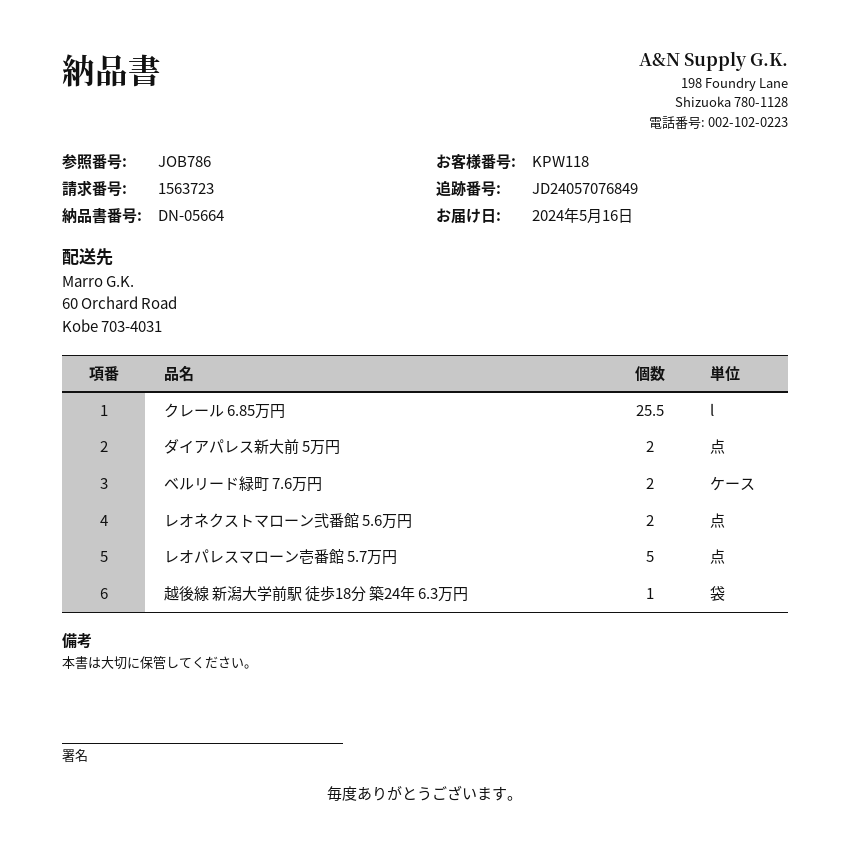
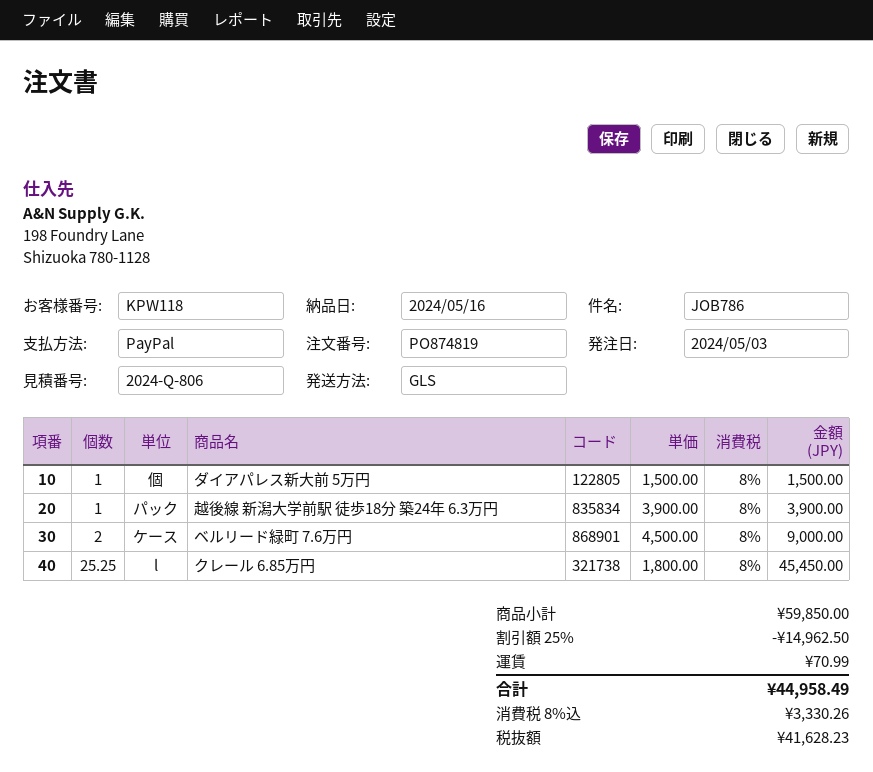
クレール 6.85万円: 25.5 -> 25.25
ダイアパレス新大前 5万円: 2 -> 1
レオネクストマローン弐番館 5.6万円: 2 -> none
レオパレスマローン壱番館 5.7万円: 5 -> none

